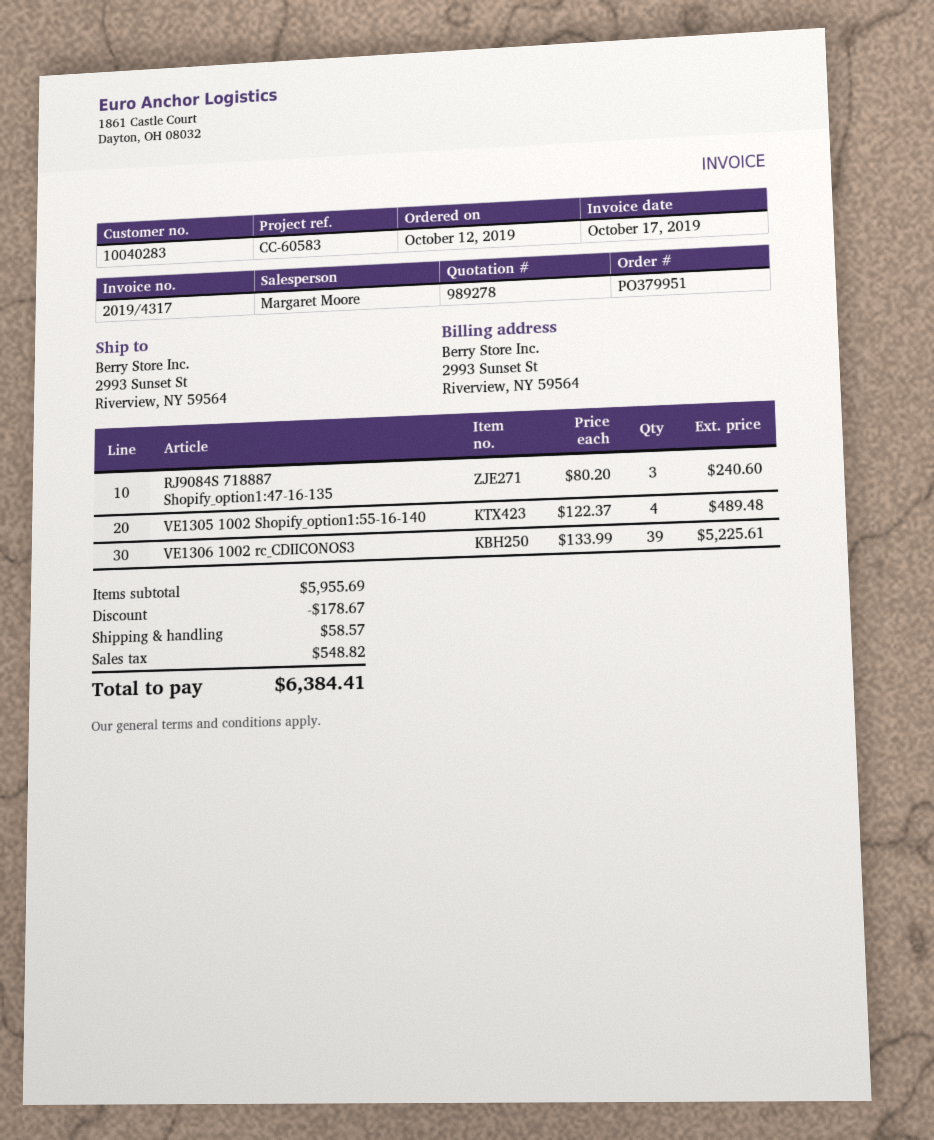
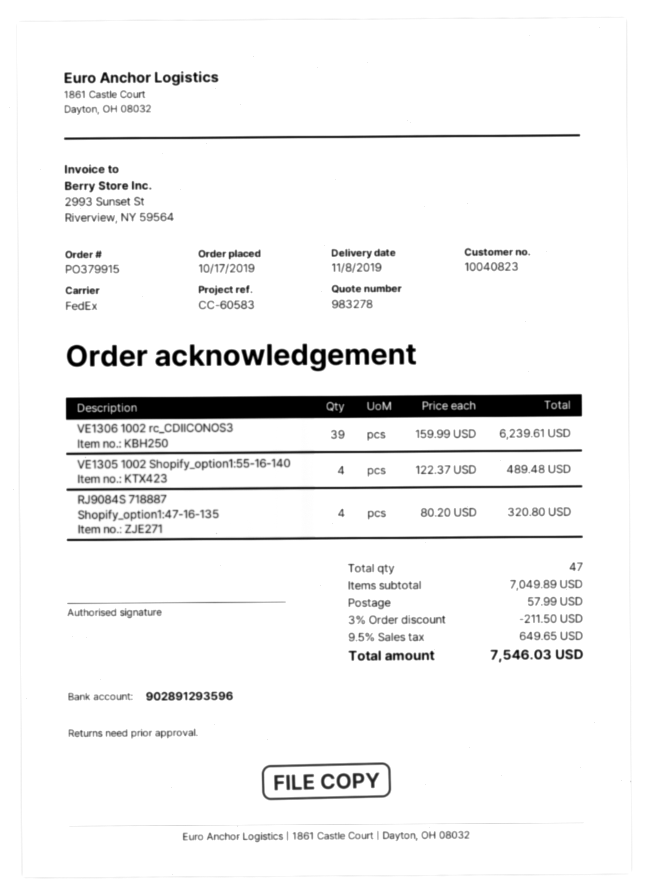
quote number: 989278 -> 983278
order number: PO379951 -> PO379915
order date: 2019-10-12 -> 2019-10-17
customer number: 10040283 -> 10040823
RJ9084S 718887 Shopify_option1:47-16-135: 3 x 80.20 = 240.60 -> 4 x 80.20 = 320.80
VE1306 1002 rc_CDIICONOS3: 39 x 133.99 = 5225.61 -> 39 x 159.99 = 6239.61
subtotal: 5955.69 -> 7049.89
discount: 178.67 -> 211.50
shipping: 58.57 -> 57.99
tax: 548.82 -> 649.65
total: 6384.41 -> 7546.03

